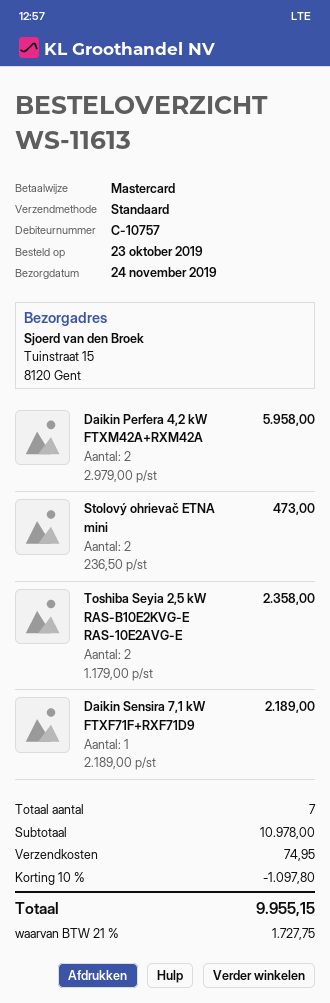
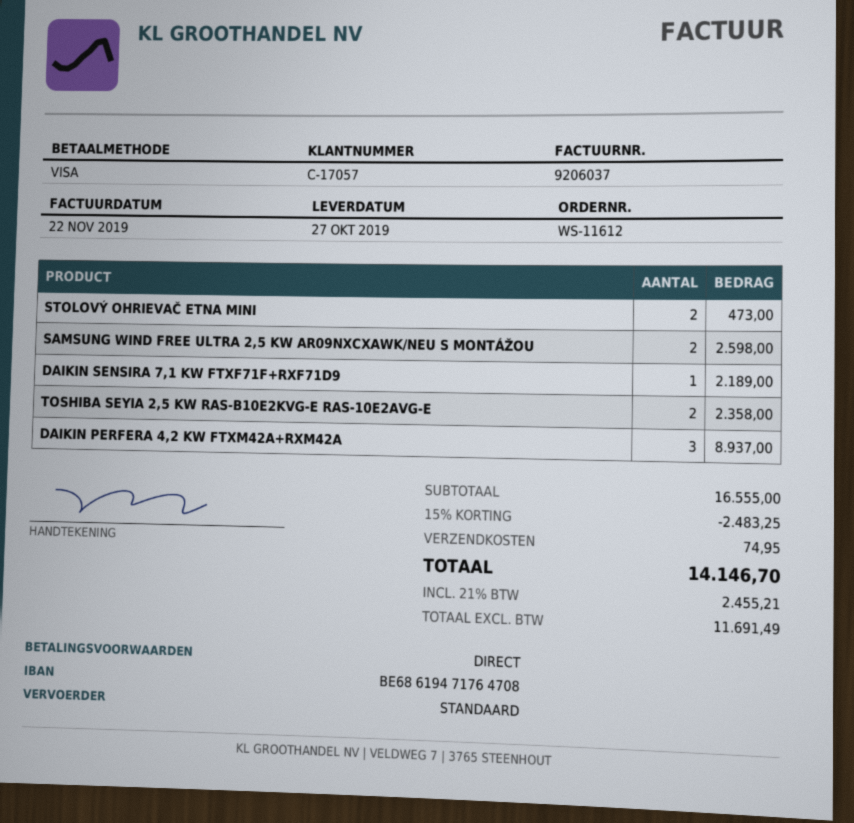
order number: WS-11613 -> WS-11612
delivery date: 2019-11-24 -> 2019-10-27
customer number: C-10757 -> C-17057
payment method: Mastercard -> Visa
Daikin Perfera 4,2 kW FTXM42A+RXM42A: 2 for 5958.00 -> 3 for 8937.00
SAMSUNG WIND FREE ULTRA 2,5 KW AR09NXCXAWK/NEU S MONTÁŽOU: none -> 2 for 2598.00
subtotal: 10978.00 -> 16555.00
discount: 10% = 1097.80 -> 15% = 2483.25
tax: 21% = 1727.75 -> 21% = 2455.21
total: 9955.15 -> 14146.70

